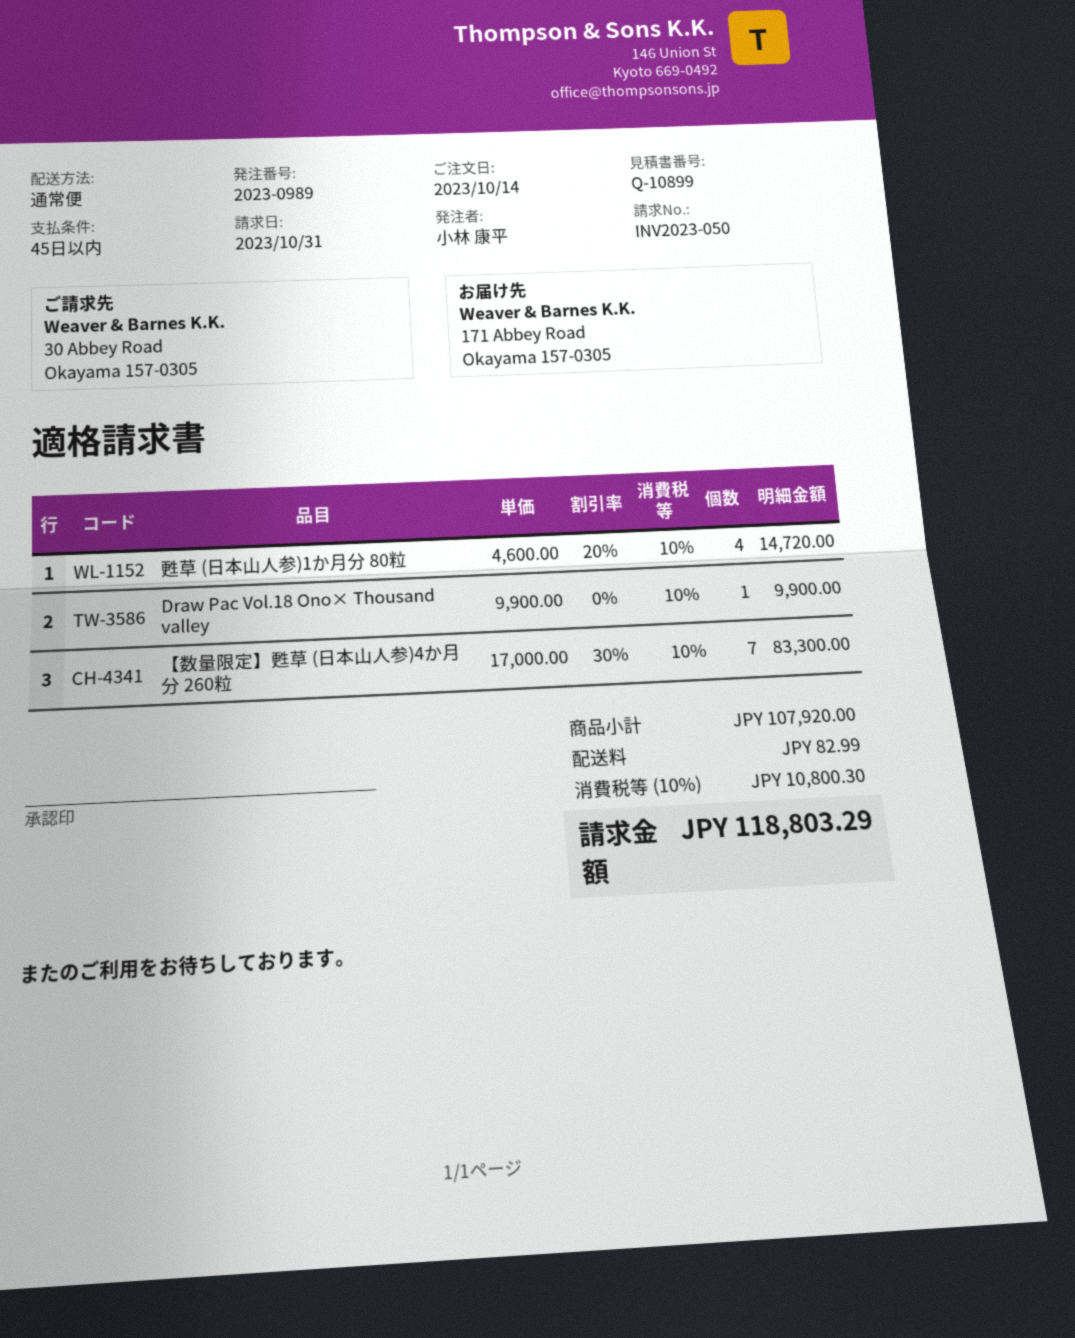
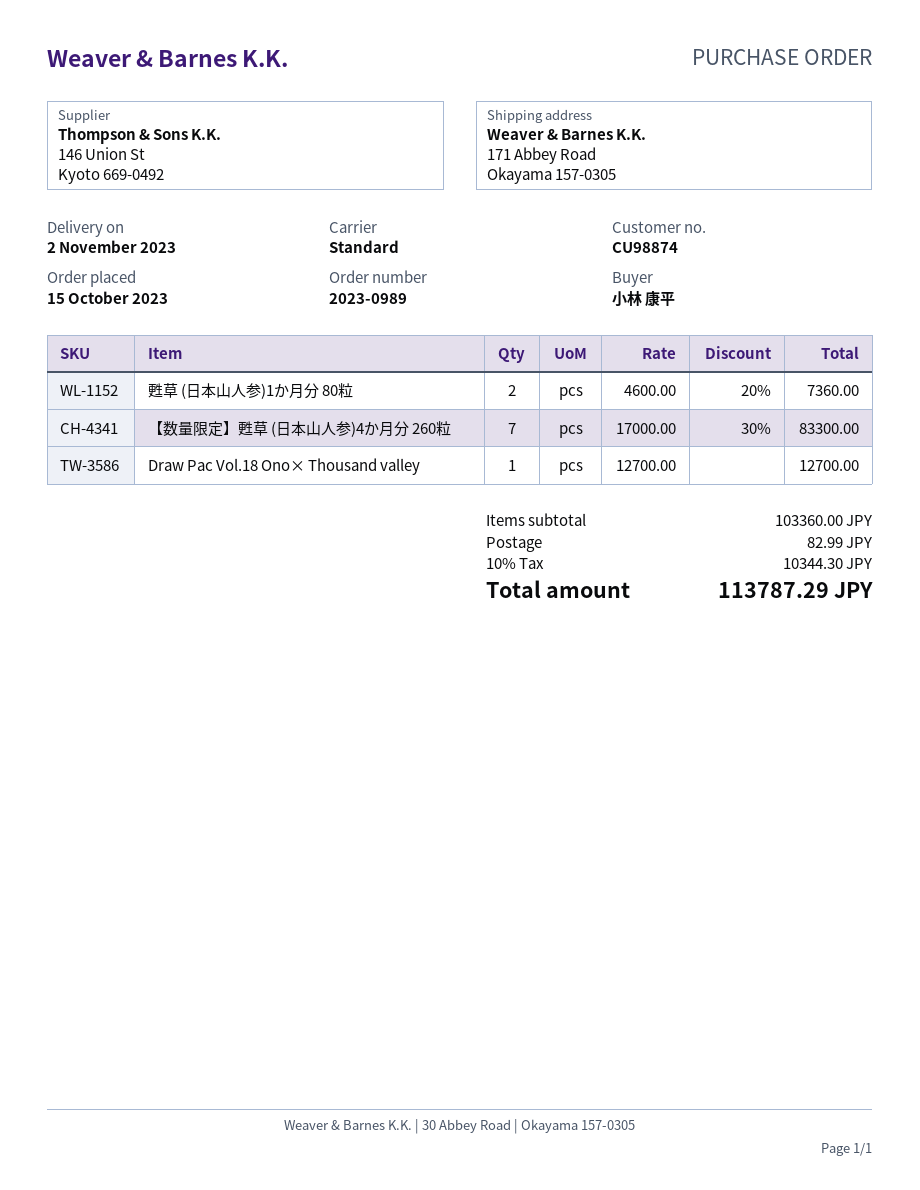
order date: 2023-10-14 -> 2023-10-15
甦草 (日本山人参)1か月分 80粒: 4 x 4600.00 - 20% = 14720.00 -> 2 x 4600.00 - 20% = 7360.00
Draw Pac Vol.18 Ono× Thousand valley: 1 x 9900.00 = 9900.00 -> 1 x 12700.00 = 12700.00
subtotal: 107920.00 -> 103360.00
tax: 10% = 10800.30 -> 10% = 10344.30
total: 118803.29 -> 113787.29

